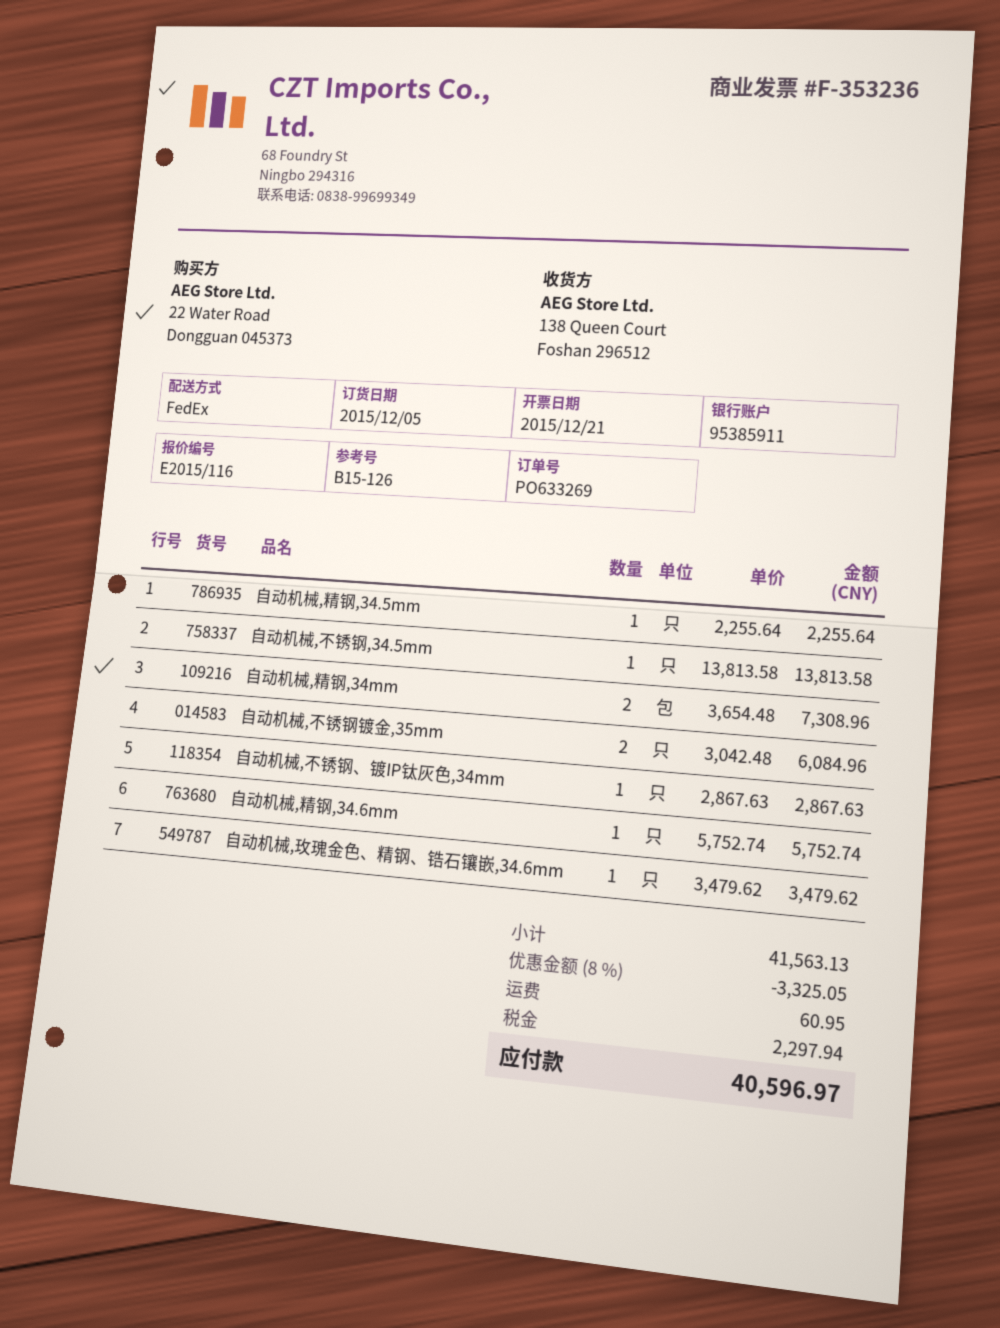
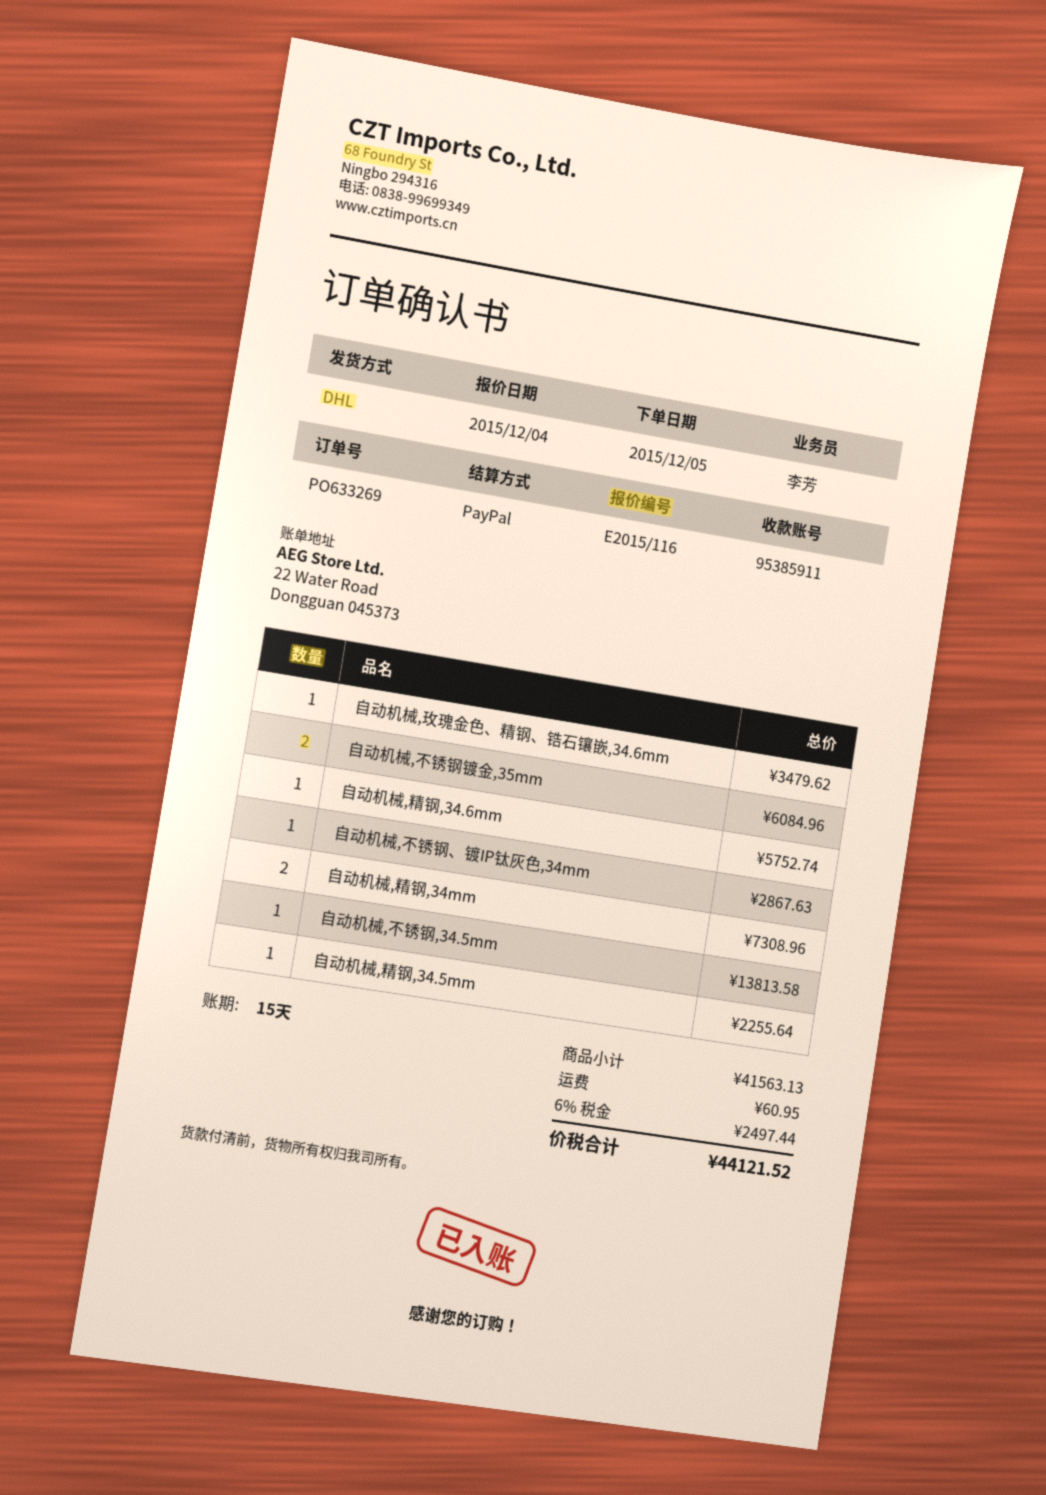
shipping method: FedEx -> DHL
discount: 8% = 3325.05 -> none
tax: 2297.94 -> 2497.44
total: 40596.97 -> 44121.52

